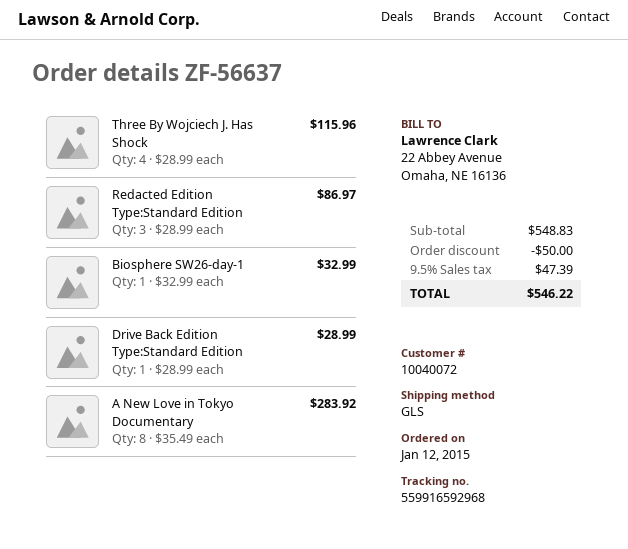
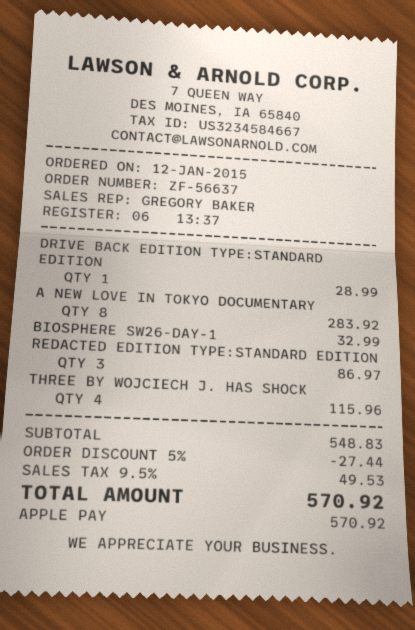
discount: 50.00 -> 27.44
tax: 9.5% = 47.39 -> 9.5% = 49.53
total: 546.22 -> 570.92

